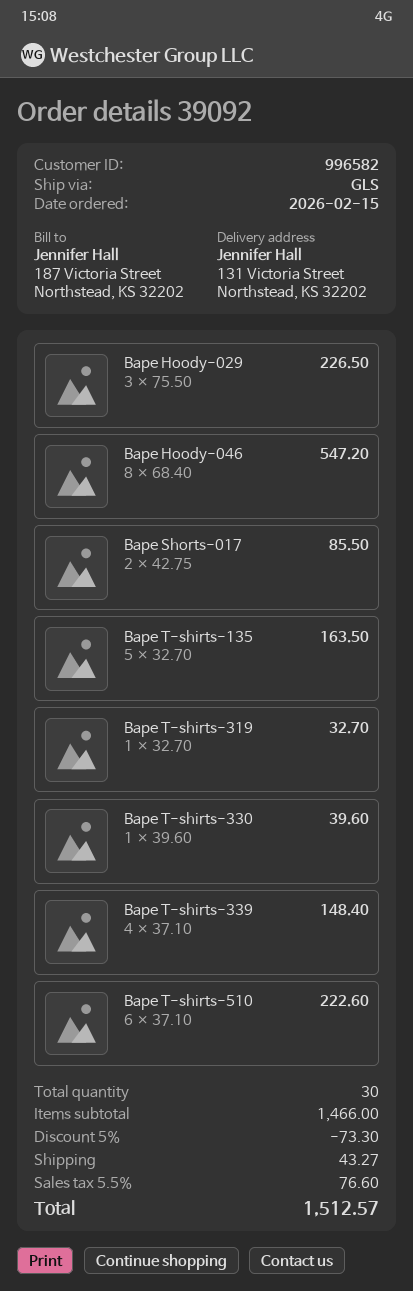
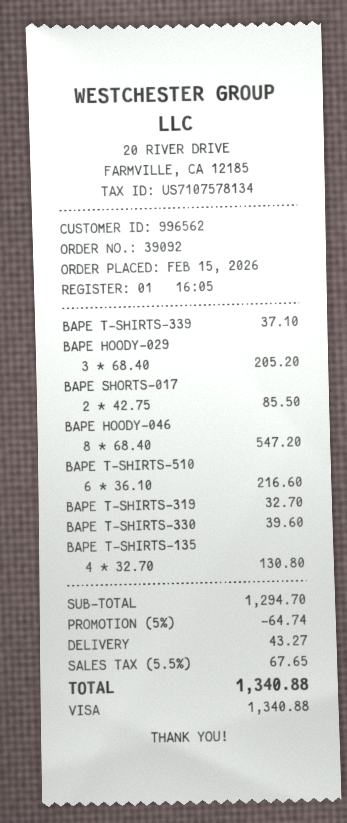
customer number: 996582 -> 996562
Bape Hoody-029: 3 x 75.50 = 226.50 -> 3 x 68.40 = 205.20
Bape T-shirts-135: 5 x 32.70 = 163.50 -> 4 x 32.70 = 130.80
Bape T-shirts-339: 4 x 37.10 = 148.40 -> 1 x 37.10 = 37.10
Bape T-shirts-510: 6 x 37.10 = 222.60 -> 6 x 36.10 = 216.60
subtotal: 1466.00 -> 1294.70
discount: 5% = 73.30 -> 5% = 64.74
tax: 5.5% = 76.60 -> 5.5% = 67.65
total: 1512.57 -> 1340.88

